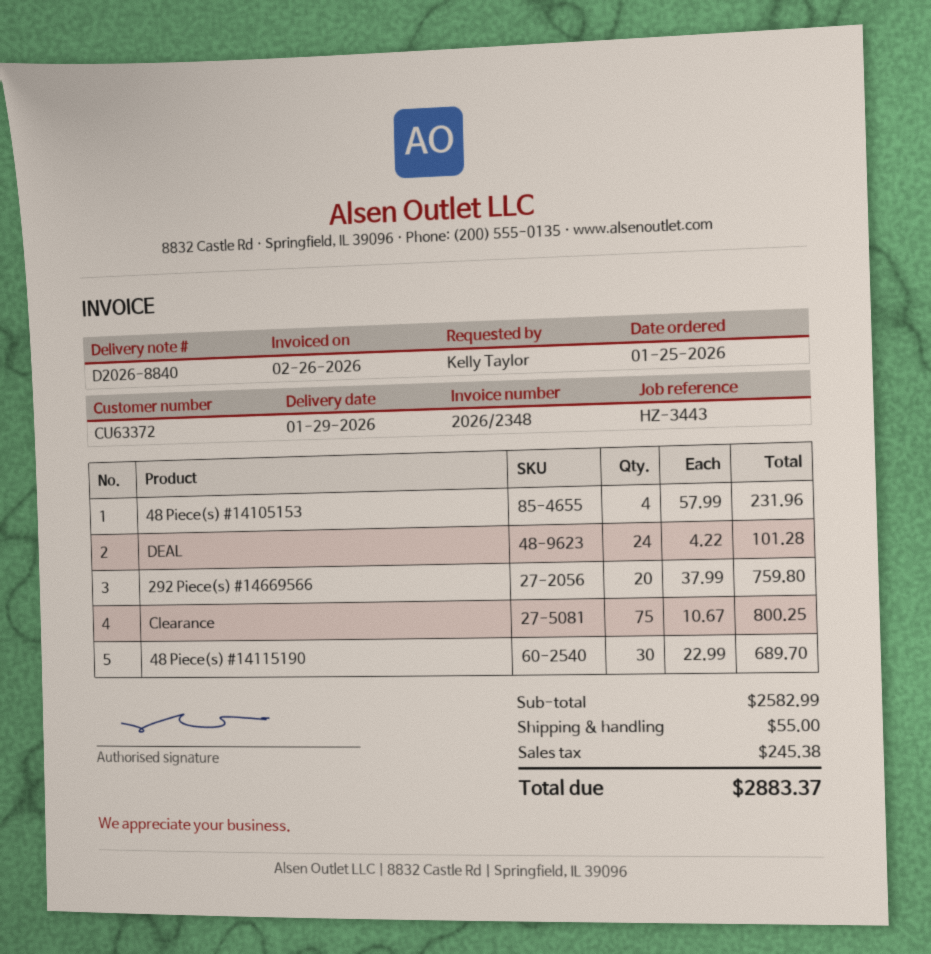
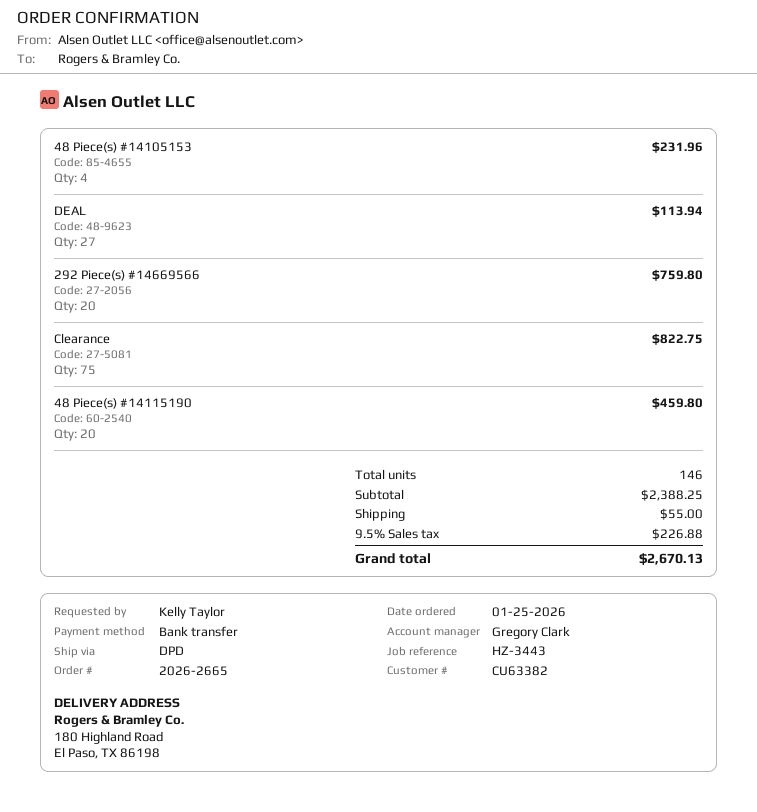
customer number: CU63372 -> CU63382
DEAL: 24 for 101.28 -> 27 for 113.94
Clearance: 75 for 800.25 -> 75 for 822.75
48 Piece(s) #14115190: 30 for 689.70 -> 20 for 459.80
subtotal: 2582.99 -> 2388.25
tax: 245.38 -> 226.88
total: 2883.37 -> 2670.13

